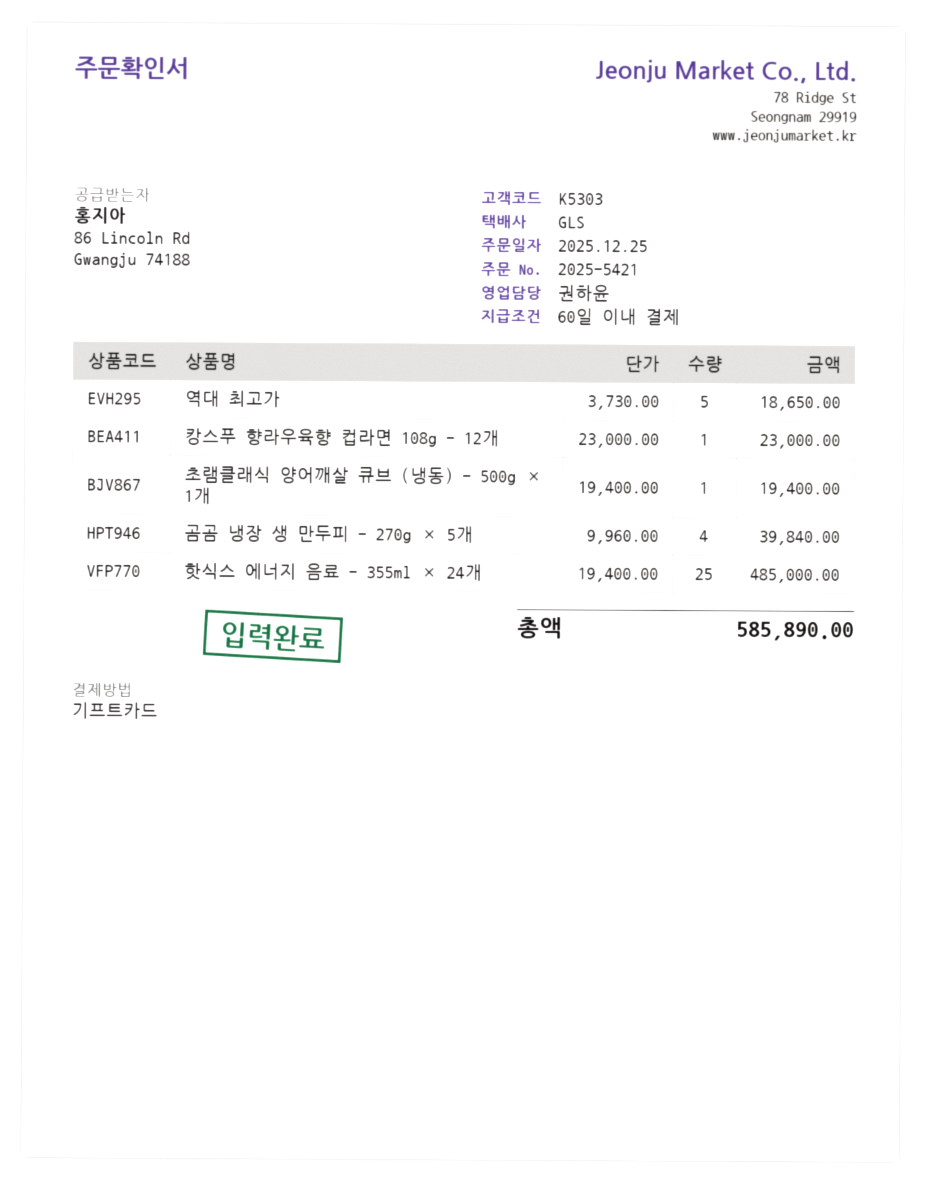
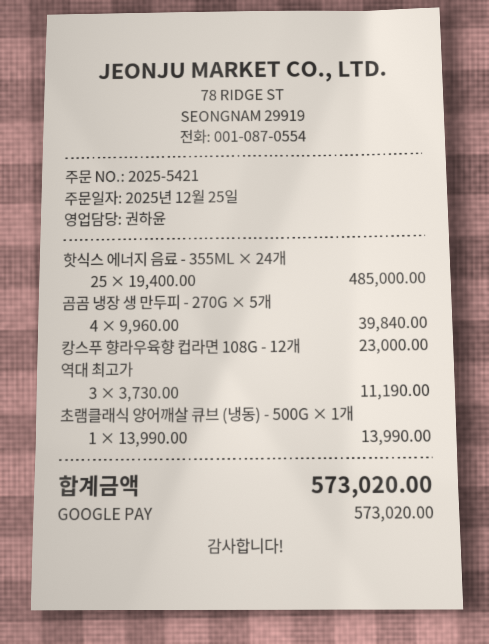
payment method: gift card -> Google Pay
역대 최고가: 5 x 3730.00 = 18650.00 -> 3 x 3730.00 = 11190.00
초램클래식 양어깨살 큐브 (냉동) - 500g × 1개: 1 x 19400.00 = 19400.00 -> 1 x 13990.00 = 13990.00
total: 585890.00 -> 573020.00

